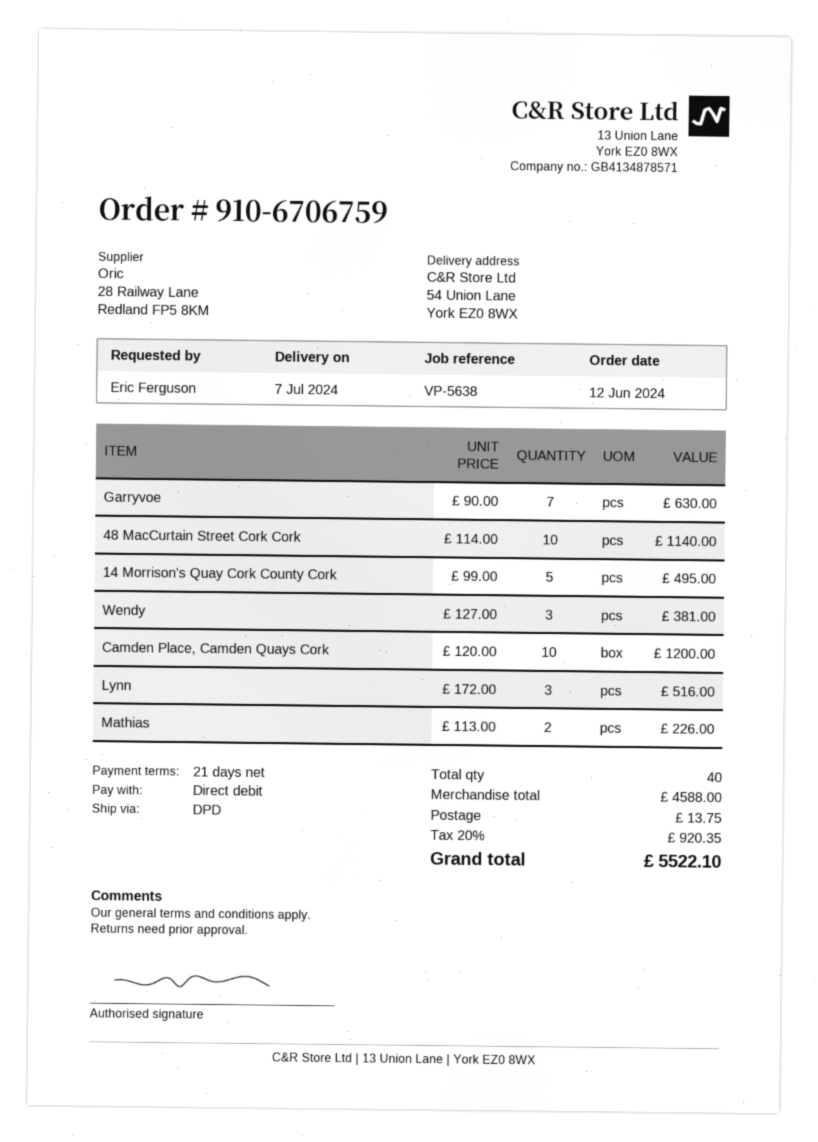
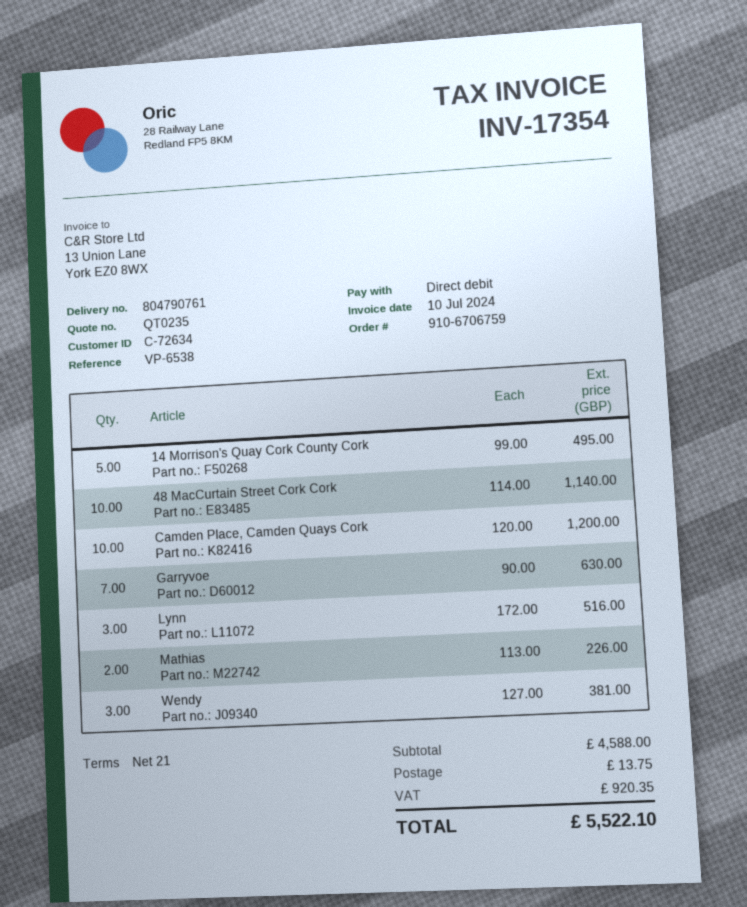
reference: VP-5638 -> VP-6538

